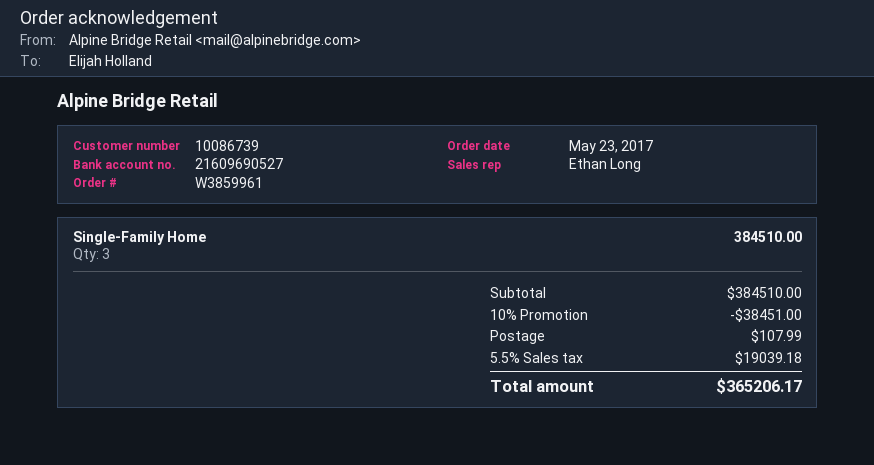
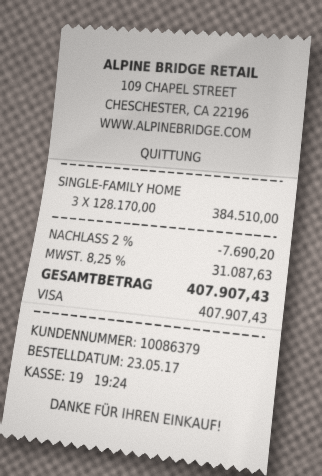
customer number: 10086739 -> 10086379
discount: 10% = 38451.00 -> 2% = 7690.20
shipping: 107.99 -> none
tax: 5.5% = 19039.18 -> 8.25% = 31087.63
total: 365206.17 -> 407907.43

